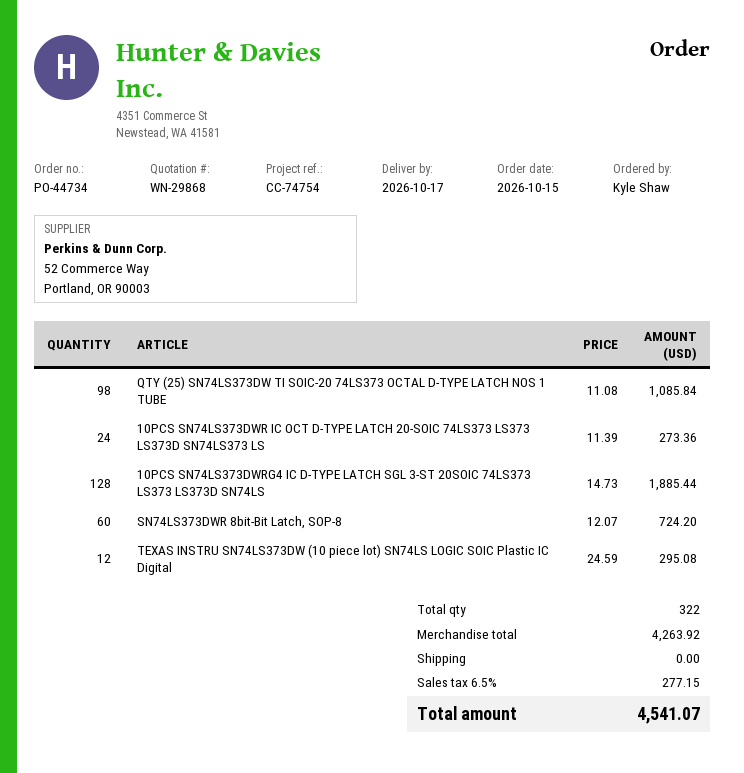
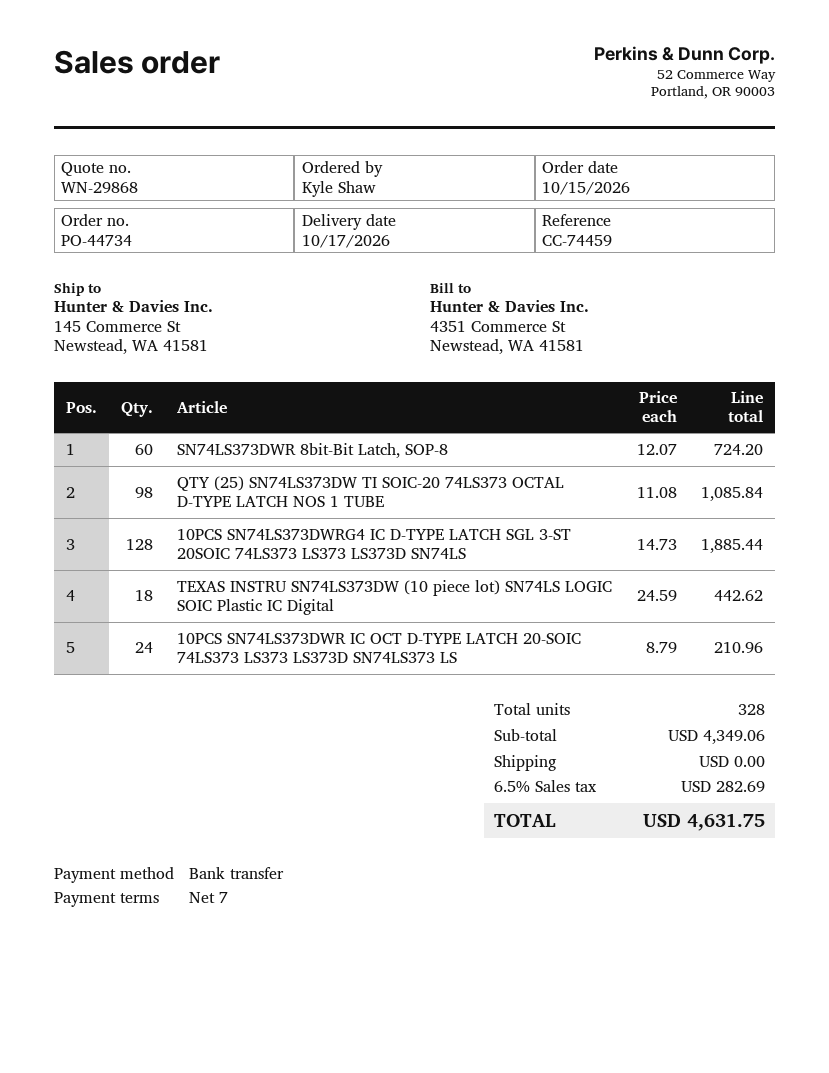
reference: CC-74754 -> CC-74459
10PCS SN74LS373DWR IC OCT D-TYPE LATCH 20-SOIC 74LS373 LS373 LS373D SN74LS373 LS: 24 x 11.39 = 273.36 -> 24 x 8.79 = 210.96
TEXAS INSTRU SN74LS373DW (10 piece lot) SN74LS LOGIC SOIC Plastic IC Digital: 12 x 24.59 = 295.08 -> 18 x 24.59 = 442.62
total quantity: 322 -> 328
subtotal: 4263.92 -> 4349.06
tax: 6.5% = 277.15 -> 6.5% = 282.69
total: 4541.07 -> 4631.75

